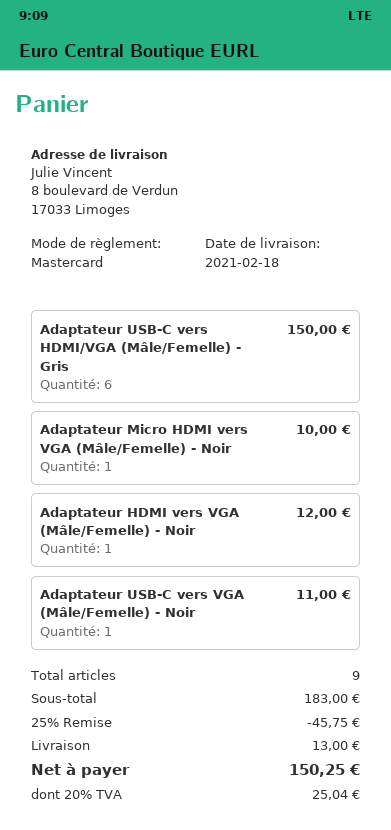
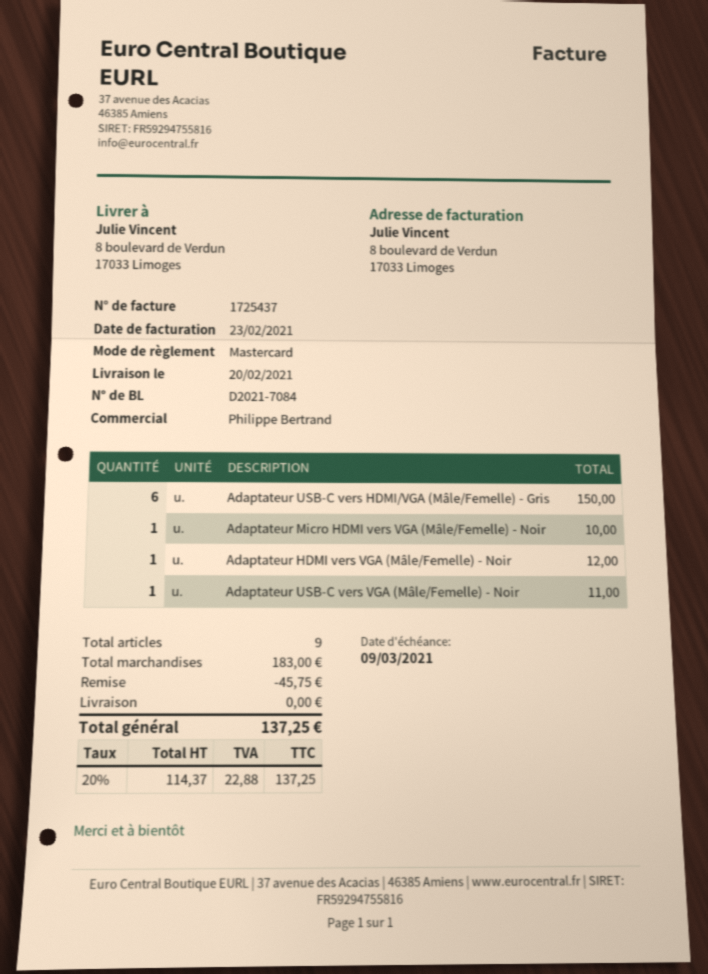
delivery date: 2021-02-18 -> 2021-02-20
shipping: 13.00 -> 0.00
tax: 20% = 25.04 -> 20% = 22.88
total: 150.25 -> 137.25

